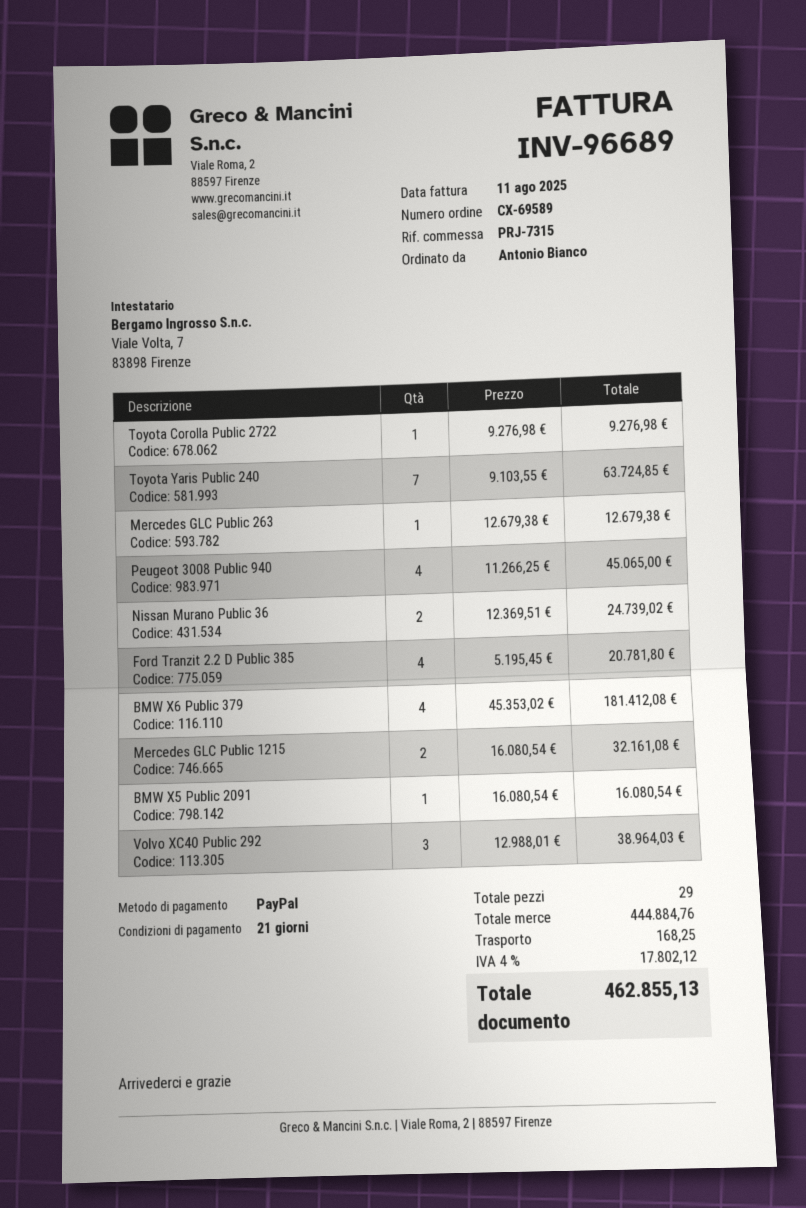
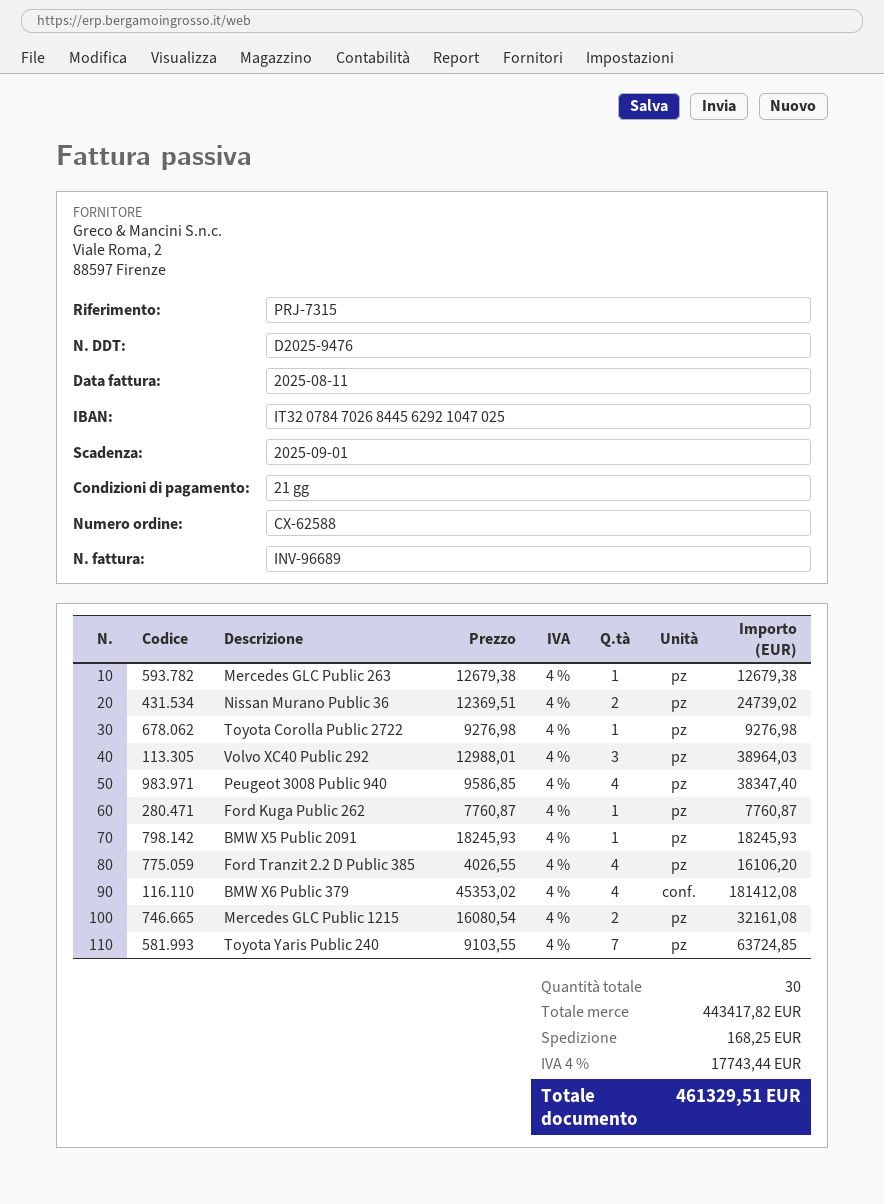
order number: CX-69589 -> CX-62588
Peugeot 3008 Public 940: 4 x 11266.25 = 45065.00 -> 4 x 9586.85 = 38347.40
Ford Tranzit 2.2 D Public 385: 4 x 5195.45 = 20781.80 -> 4 x 4026.55 = 16106.20
BMW X5 Public 2091: 1 x 16080.54 = 16080.54 -> 1 x 18245.93 = 18245.93
Ford Kuga Public 262: none -> 1 x 7760.87 = 7760.87
total quantity: 29 -> 30
subtotal: 444884.76 -> 443417.82
tax: 4% = 17802.12 -> 4% = 17743.44
total: 462855.13 -> 461329.51

